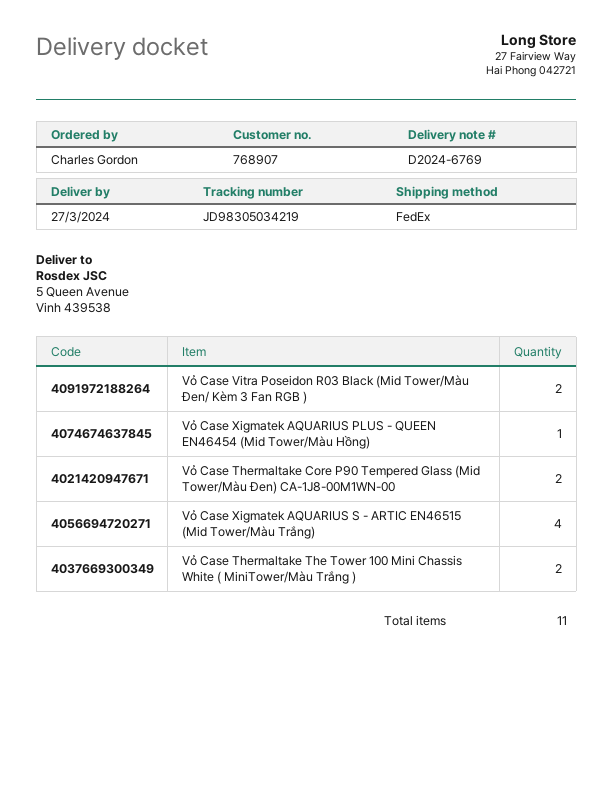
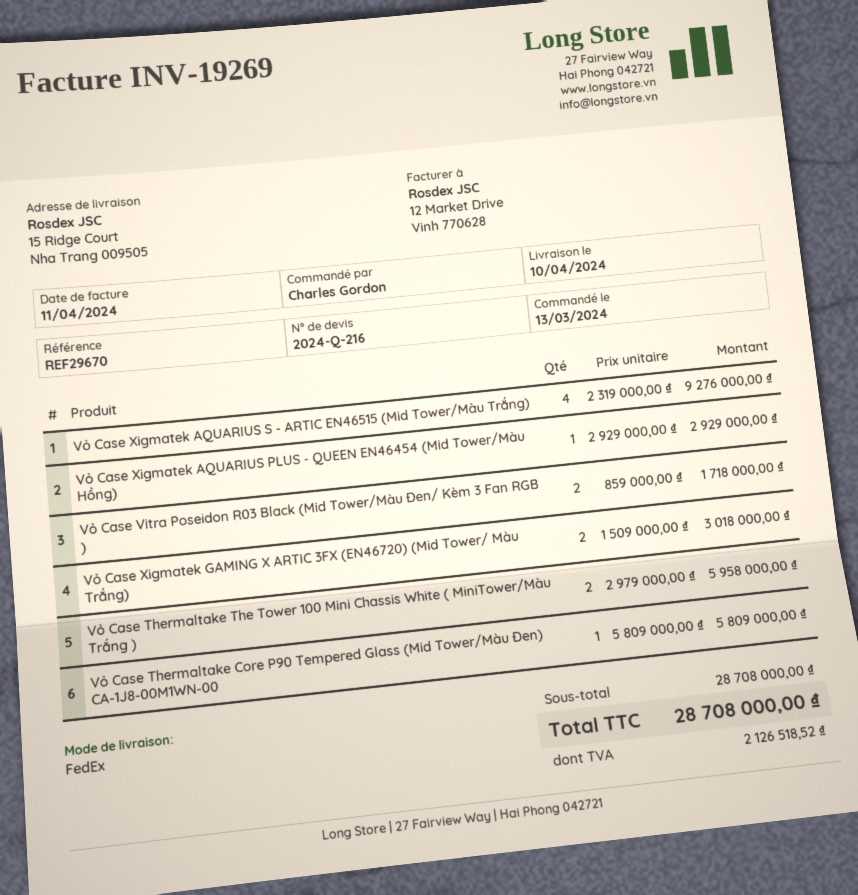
delivery date: 2024-03-27 -> 2024-04-10
ship to: 5 Queen Avenue, Vinh 439538 -> 15 Ridge Court, Nha Trang 009505
Vỏ Case Thermaltake Core P90 Tempered Glass (Mid Tower/Màu Đen) CA-1J8-00M1WN-00: 2 -> 1
Vỏ Case Xigmatek GAMING X ARTIC 3FX (EN46720) (Mid Tower/ Màu Trắng): none -> 2

